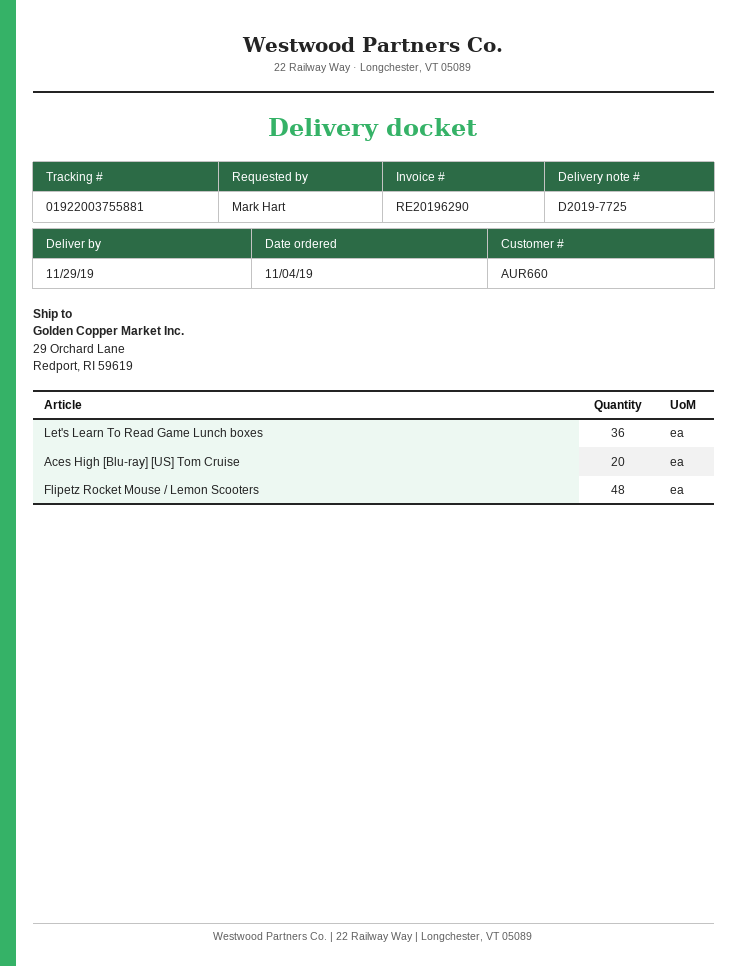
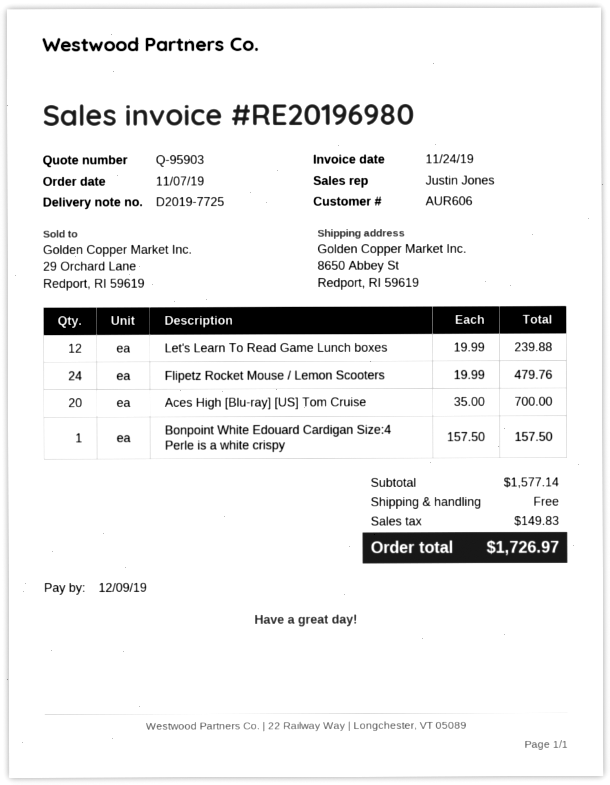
order date: 2019-11-04 -> 2019-11-07
invoice number: RE20196290 -> RE20196980
customer number: AUR660 -> AUR606
ship to: 29 Orchard Lane, Redport, RI 59619 -> 8650 Abbey St, Redport, RI 59619
Let's Learn To Read Game Lunch boxes: 36 -> 12
Flipetz Rocket Mouse / Lemon Scooters: 48 -> 24
Bonpoint White Edouard Cardigan Size:4 Perle is a white crispy: none -> 1

